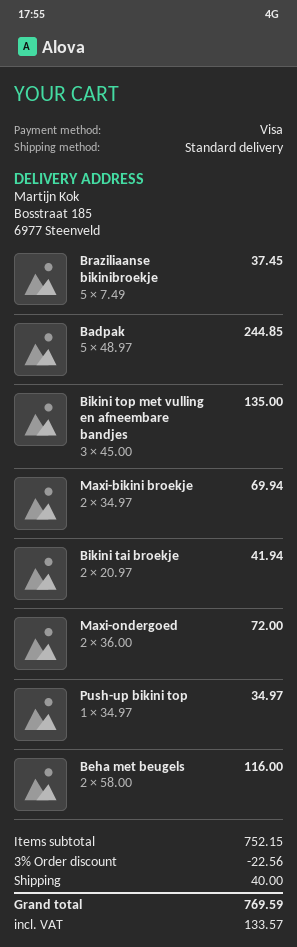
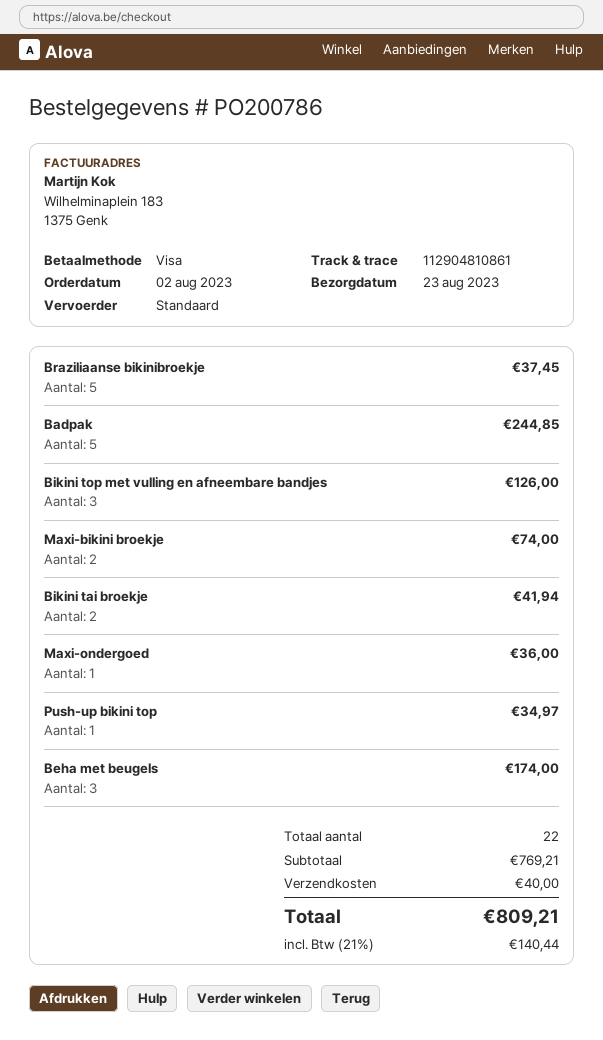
Bikini top met vulling en afneembare bandjes: 3 for 135.00 -> 3 for 126.00
Maxi-bikini broekje: 2 for 69.94 -> 2 for 74.00
Maxi-ondergoed: 2 for 72.00 -> 1 for 36.00
Beha met beugels: 2 for 116.00 -> 3 for 174.00
subtotal: 752.15 -> 769.21
discount: 3% = 22.56 -> none
tax: 133.57 -> 140.44
total: 769.59 -> 809.21

